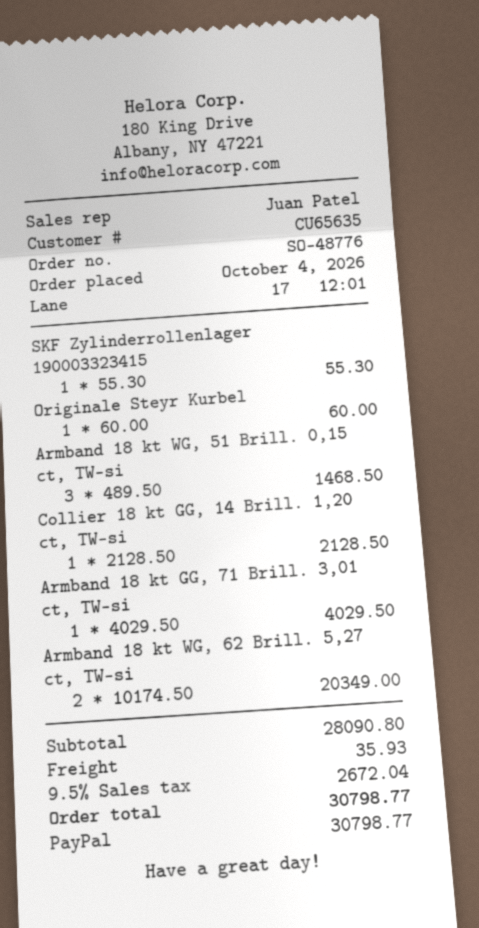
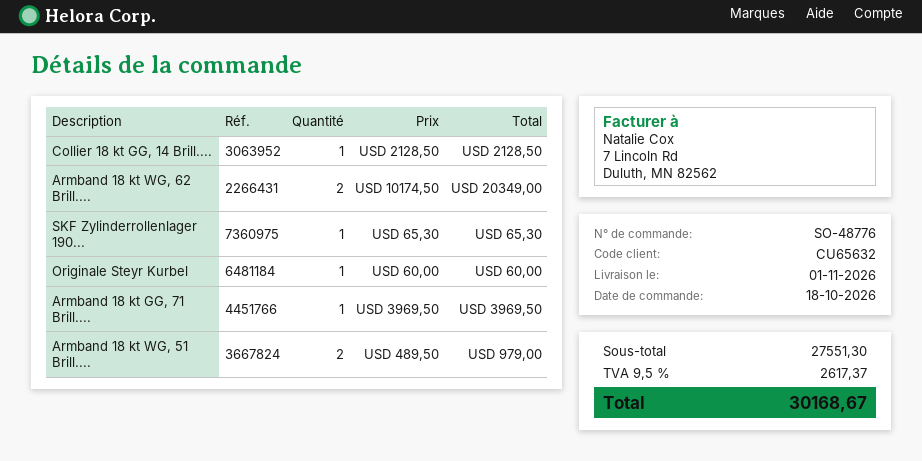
order date: 2026-10-04 -> 2026-10-18
customer number: CU65635 -> CU65632
SKF Zylinderrollenlager 190003323415: 1 x 55.30 = 55.30 -> 1 x 65.30 = 65.30
Armband 18 kt WG, 51 Brill. 0,15 ct, TW-si: 3 x 489.50 = 1468.50 -> 2 x 489.50 = 979.00
Armband 18 kt GG, 71 Brill. 3,01 ct, TW-si: 1 x 4029.50 = 4029.50 -> 1 x 3969.50 = 3969.50
subtotal: 28090.80 -> 27551.30
shipping: 35.93 -> none
tax: 9.5% = 2672.04 -> 9.5% = 2617.37
total: 30798.77 -> 30168.67

